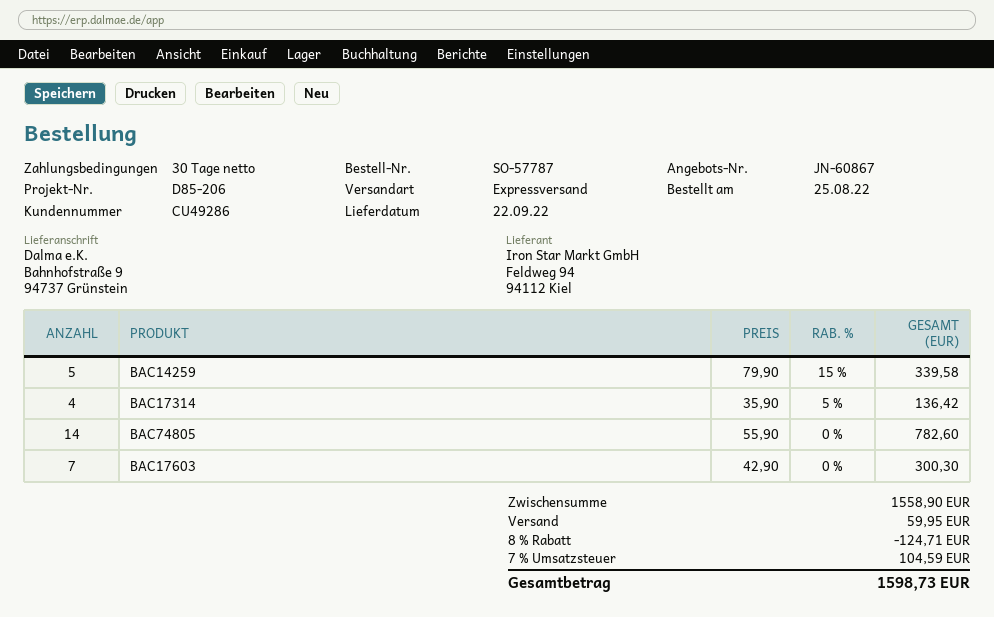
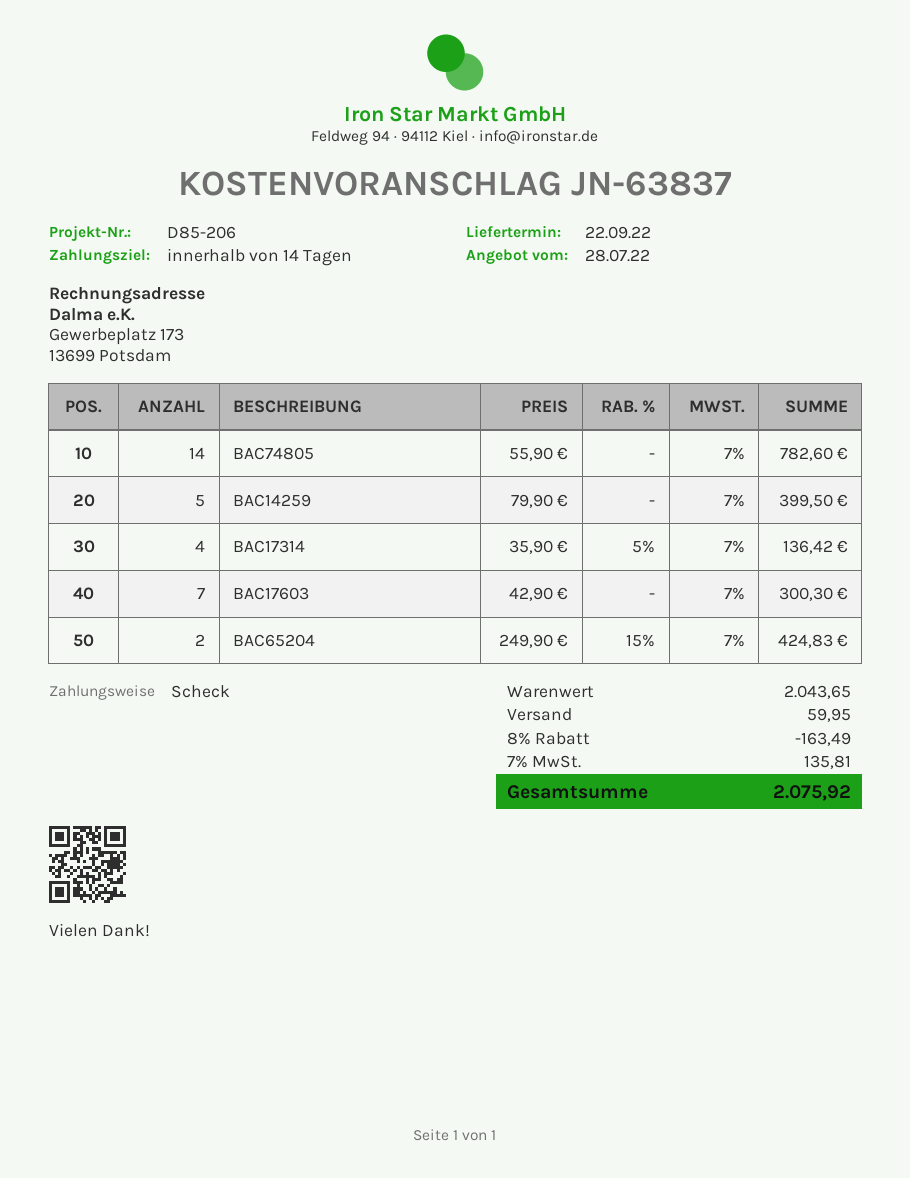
quote number: JN-60867 -> JN-63837
payment terms: 30 days -> 14 days
BAC14259: 5 x 79.90 - 15% = 339.58 -> 5 x 79.90 = 399.50
BAC65204: none -> 2 x 249.90 - 15% = 424.83
subtotal: 1558.90 -> 2043.65
discount: 8% = 124.71 -> 8% = 163.49
tax: 7% = 104.59 -> 7% = 135.81
total: 1598.73 -> 2075.92

